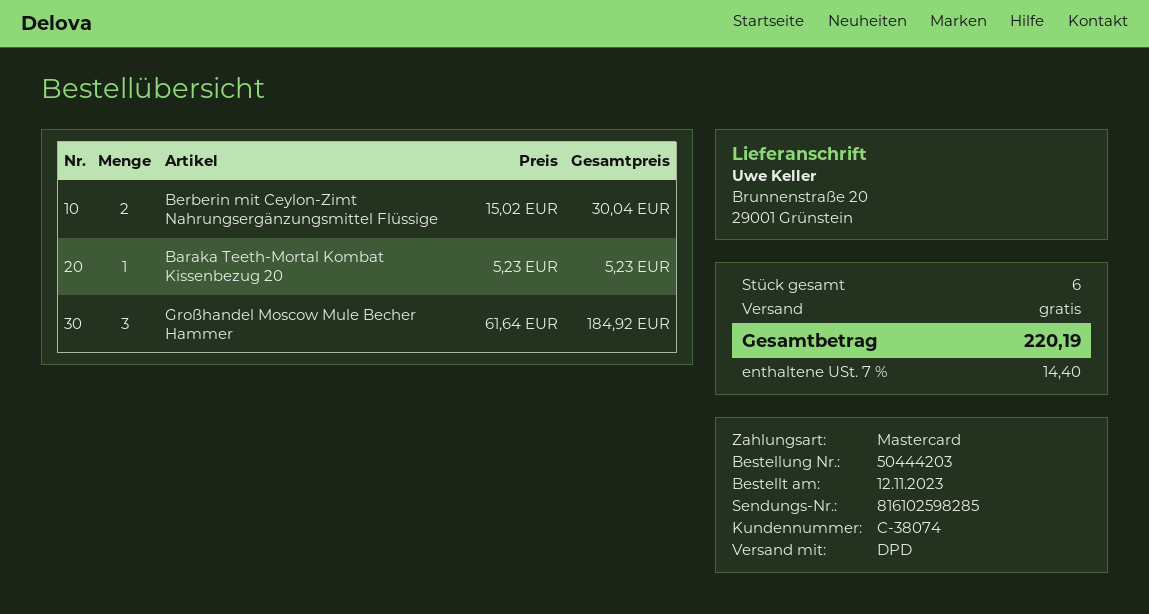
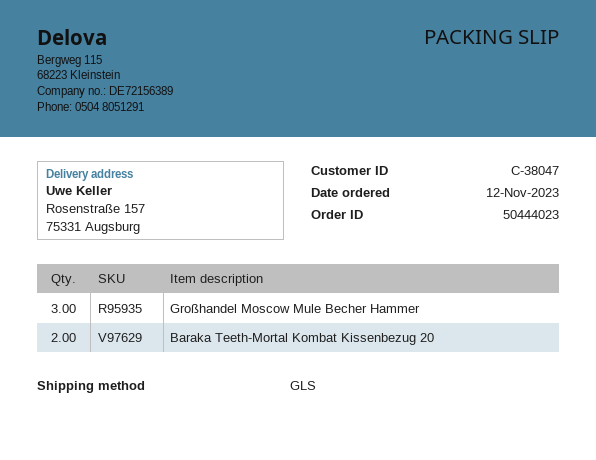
order number: 50444203 -> 50444023
customer number: C-38074 -> C-38047
shipping method: DPD -> GLS
ship to: Brunnenstraße 20, 29001 Grünstein -> Rosenstraße 157, 75331 Augsburg
Berberin mit Ceylon-Zimt Nahrungsergänzungsmittel Flüssige: 2 -> none
Baraka Teeth-Mortal Kombat Kissenbezug 20: 1 -> 2

